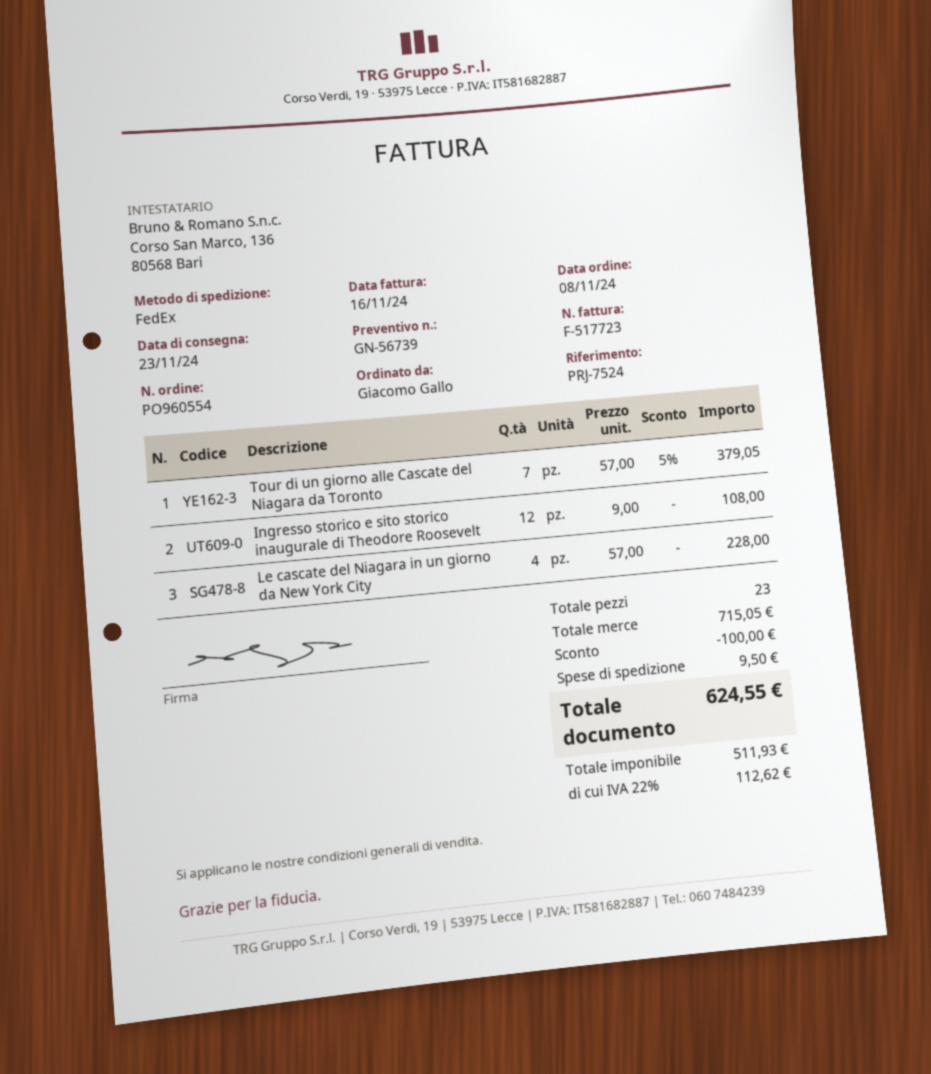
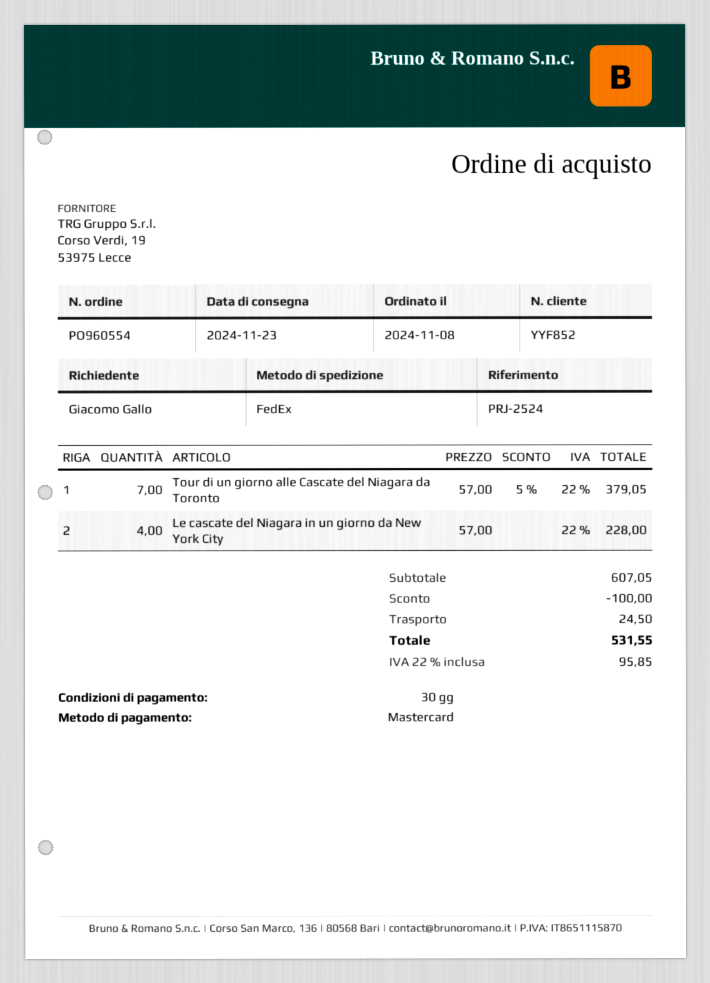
reference: PRJ-7524 -> PRJ-2524
Ingresso storico e sito storico inaugurale di Theodore Roosevelt: 12 x 9.00 = 108.00 -> none
subtotal: 715.05 -> 607.05
shipping: 9.50 -> 24.50
tax: 22% = 112.62 -> 22% = 95.85
total: 624.55 -> 531.55

